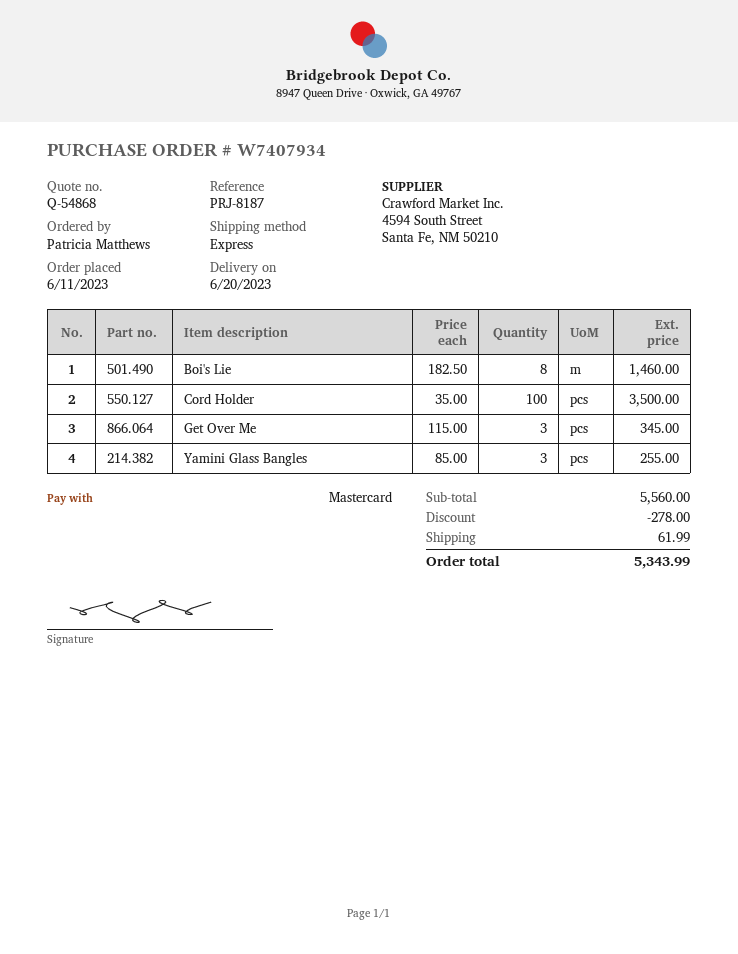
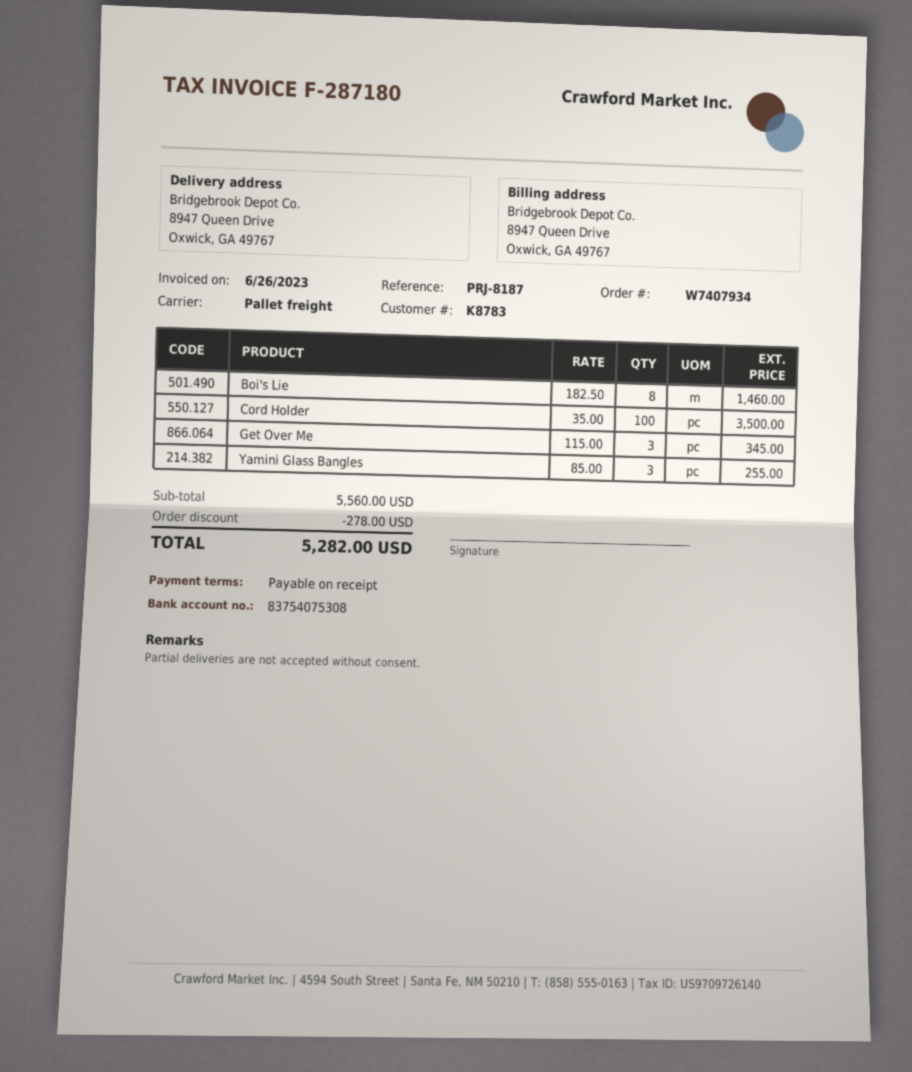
shipping method: express -> pallet freight
shipping: 61.99 -> none
total: 5343.99 -> 5282.00

